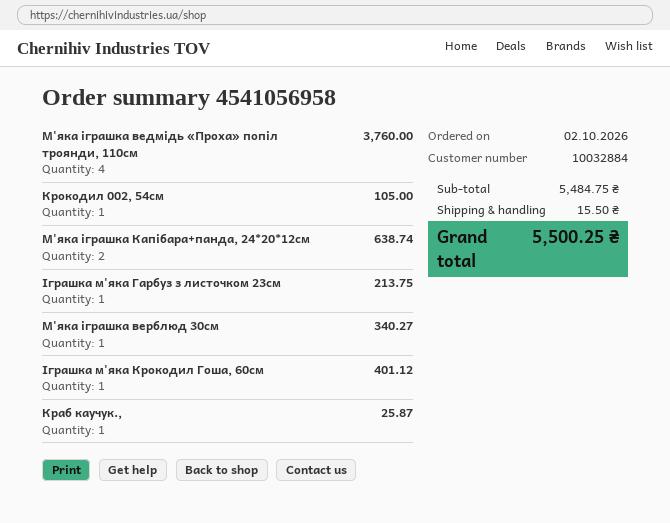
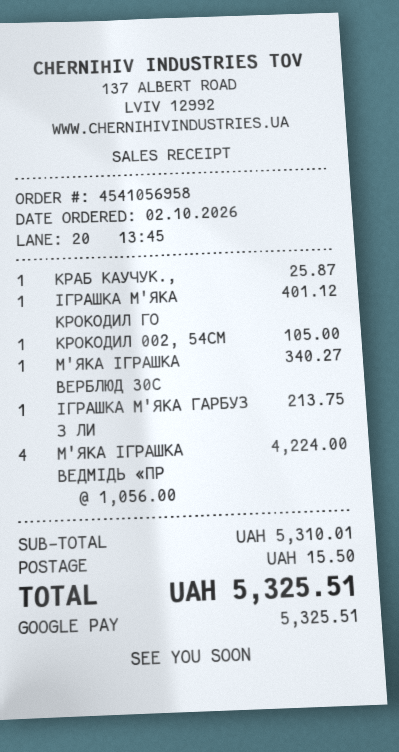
М'яка іграшка ведмідь «Проха» попіл троянди, 110см: 4 for 3760.00 -> 4 for 4224.00
М'яка іграшка Капібара+панда, 24*20*12см: 2 for 638.74 -> none
subtotal: 5484.75 -> 5310.01
total: 5500.25 -> 5325.51

